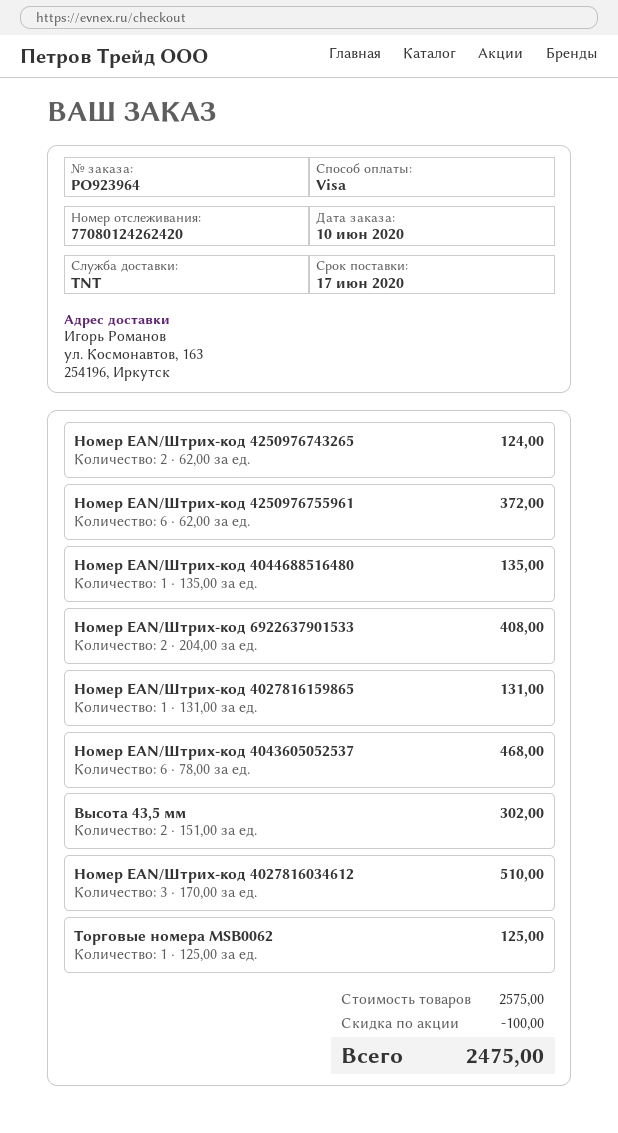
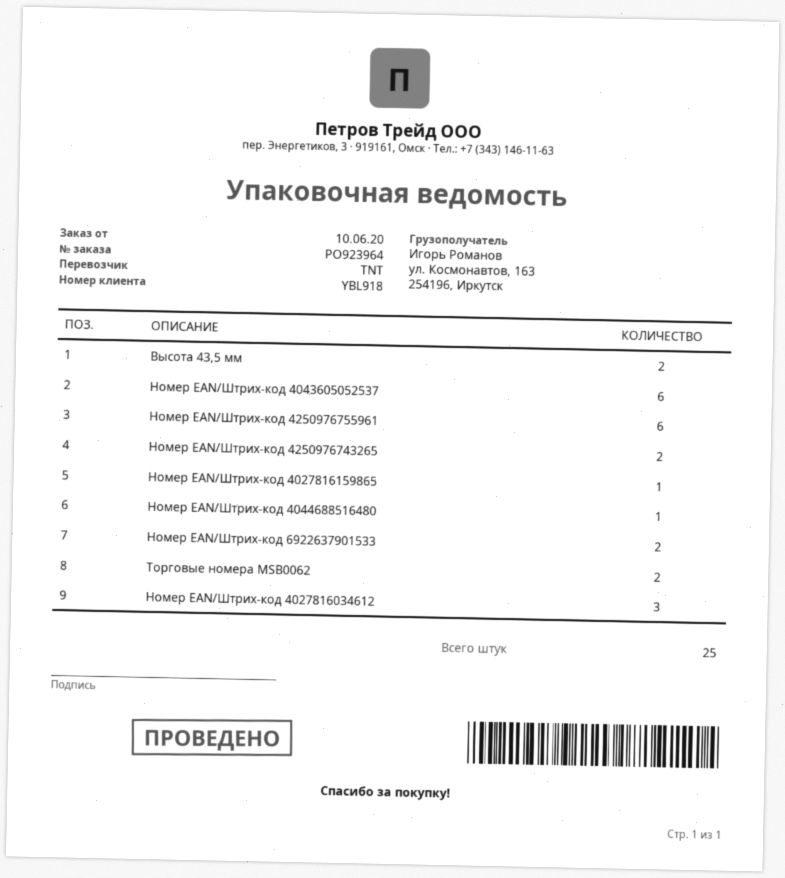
Торговые номера MSB0062: 1 -> 2

